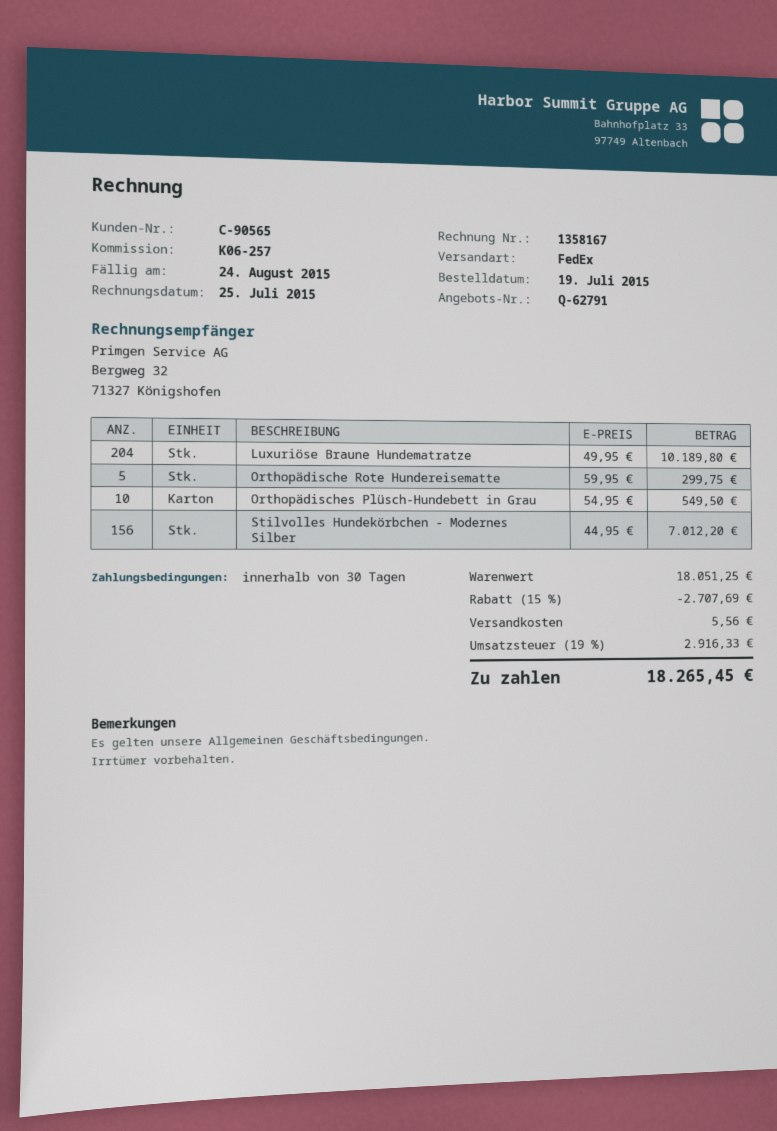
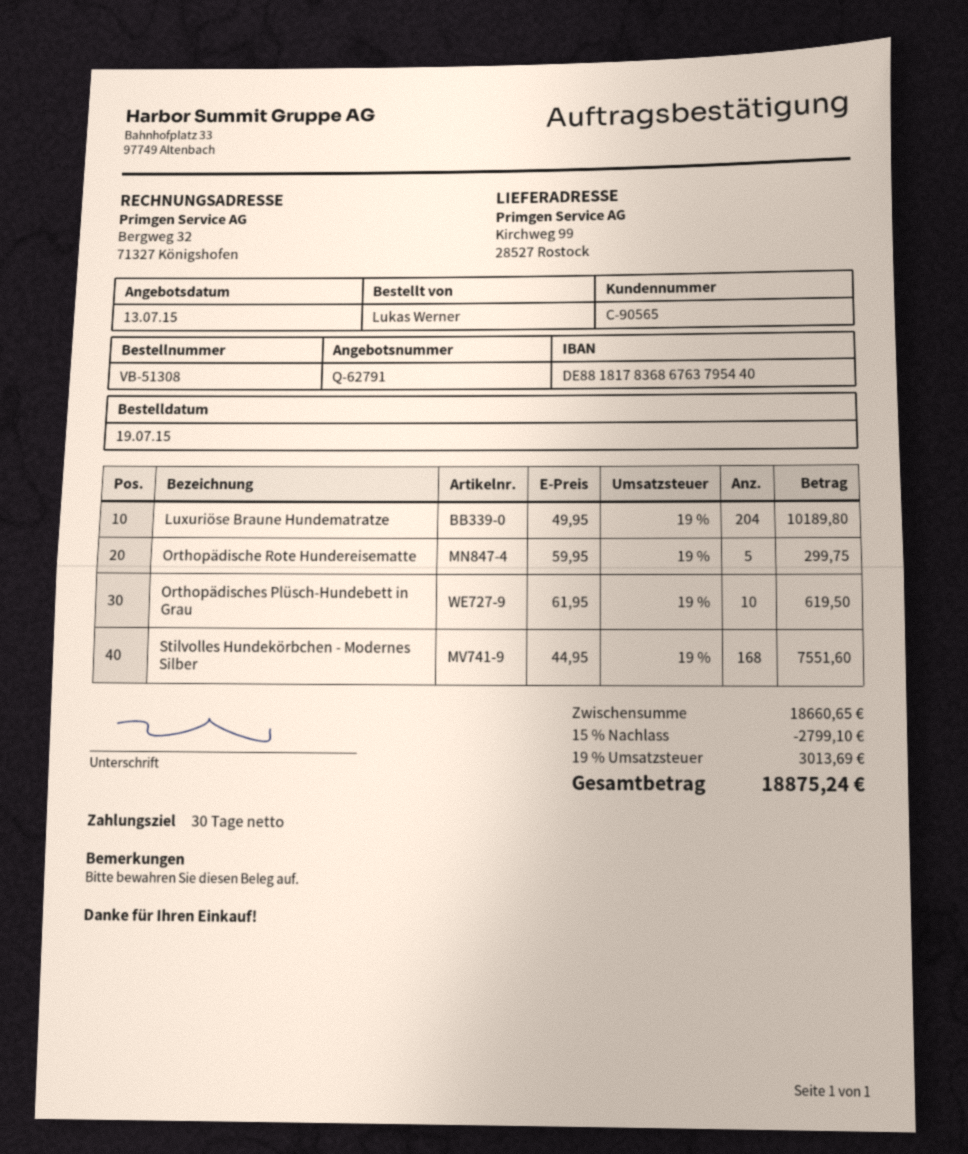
Orthopädisches Plüsch-Hundebett in Grau: 10 x 54.95 = 549.50 -> 10 x 61.95 = 619.50
Stilvolles Hundekörbchen - Modernes Silber: 156 x 44.95 = 7012.20 -> 168 x 44.95 = 7551.60
subtotal: 18051.25 -> 18660.65
discount: 15% = 2707.69 -> 15% = 2799.10
shipping: 5.56 -> none
tax: 19% = 2916.33 -> 19% = 3013.69
total: 18265.45 -> 18875.24

